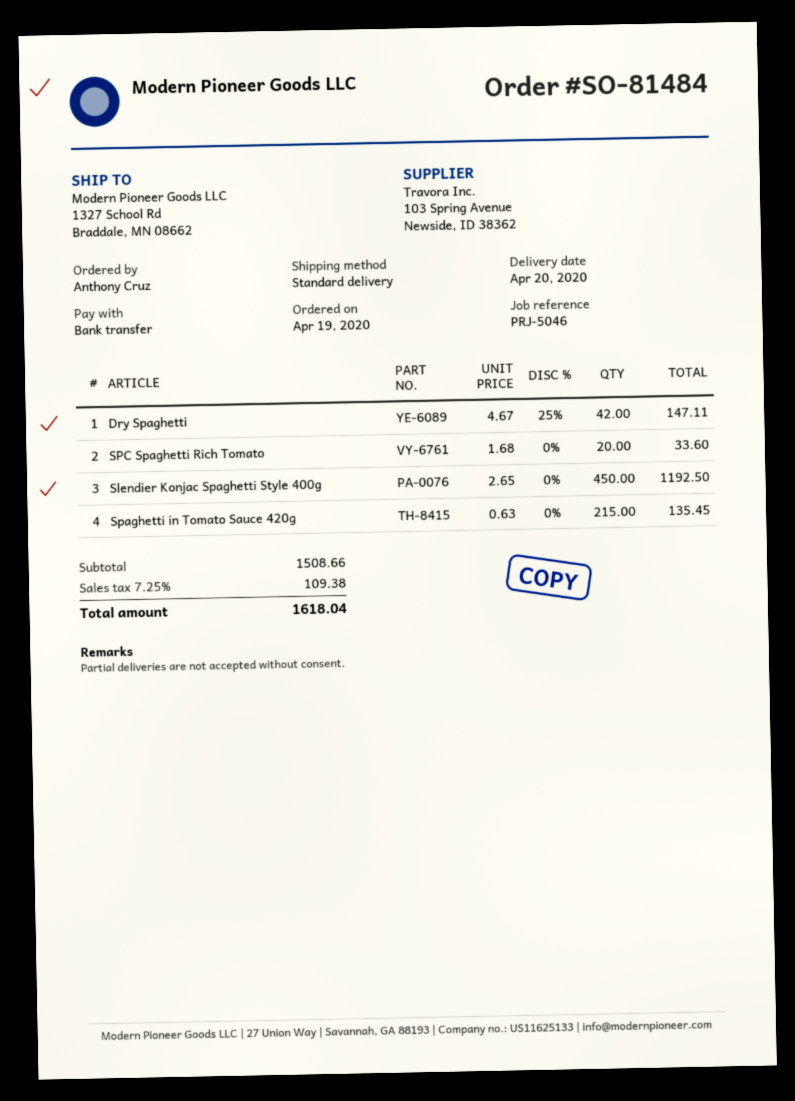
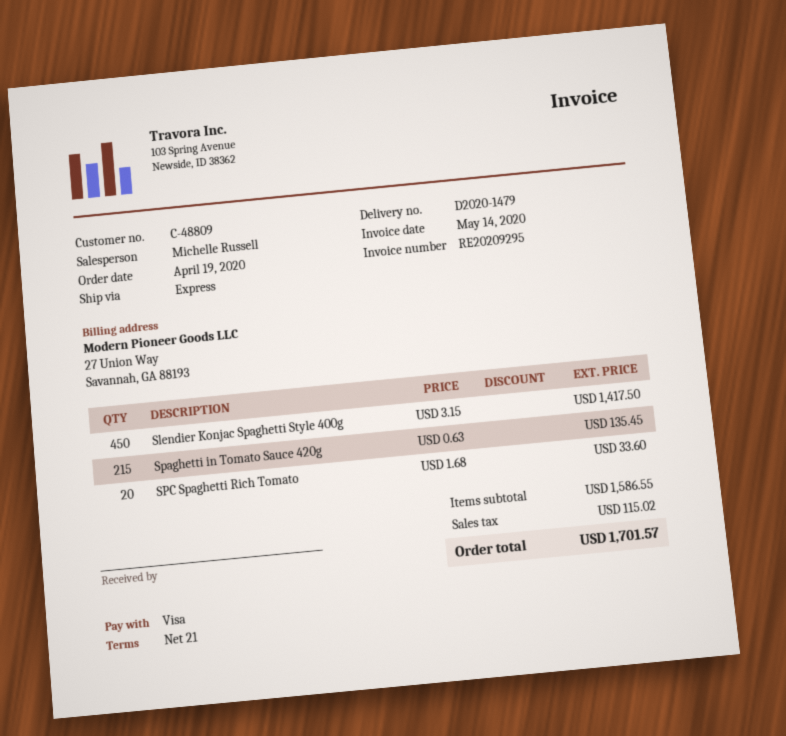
payment method: bank transfer -> Visa
shipping method: standard -> express
Dry Spaghetti: 42 x 4.67 - 25% = 147.11 -> none
Slendier Konjac Spaghetti Style 400g: 450 x 2.65 = 1192.50 -> 450 x 3.15 = 1417.50
subtotal: 1508.66 -> 1586.55
tax: 109.38 -> 115.02
total: 1618.04 -> 1701.57

